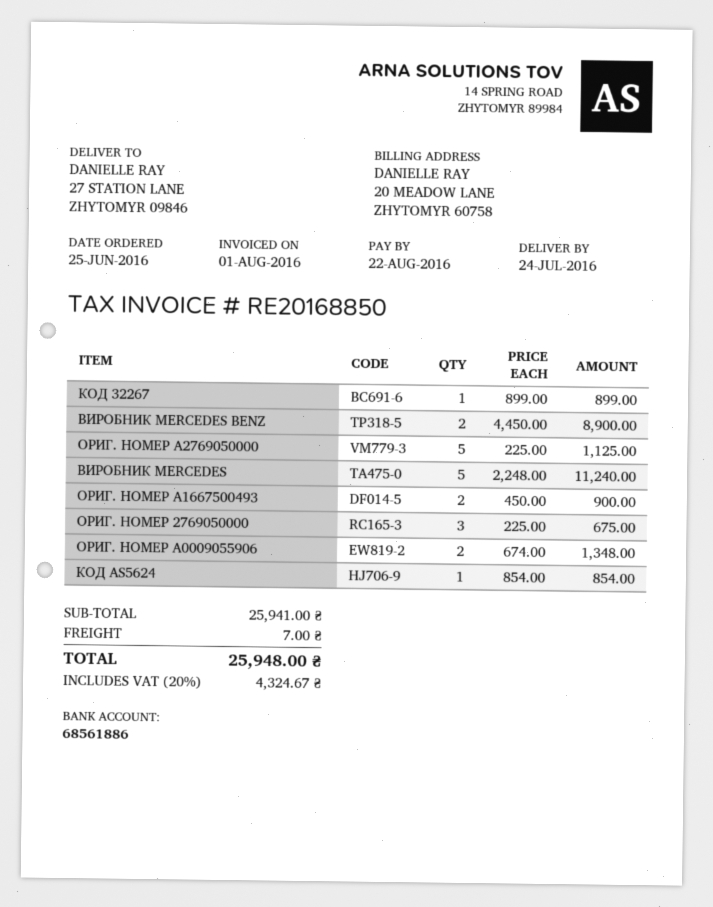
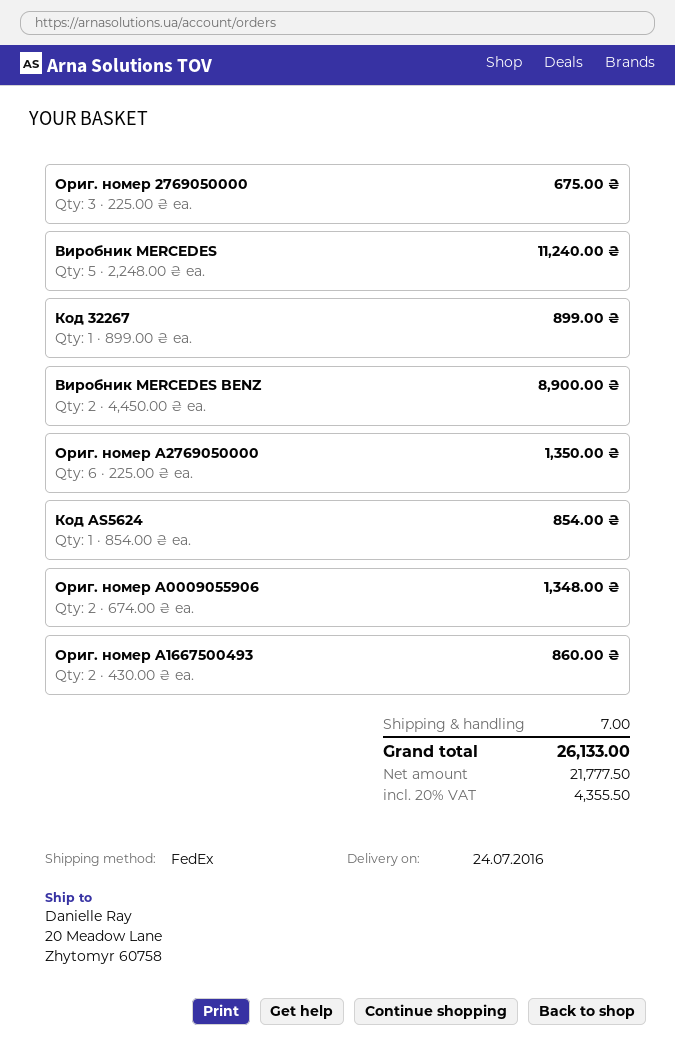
ship to: 27 STATION LANE, ZHYTOMYR 09846 -> 20 Meadow Lane, Zhytomyr 60758
ОРИГ. НОМЕР A2769050000: 5 x 225.00 = 1125.00 -> 6 x 225.00 = 1350.00
ОРИГ. НОМЕР A1667500493: 2 x 450.00 = 900.00 -> 2 x 430.00 = 860.00
tax: 20% = 4324.67 -> 20% = 4355.50
total: 25948.00 -> 26133.00

